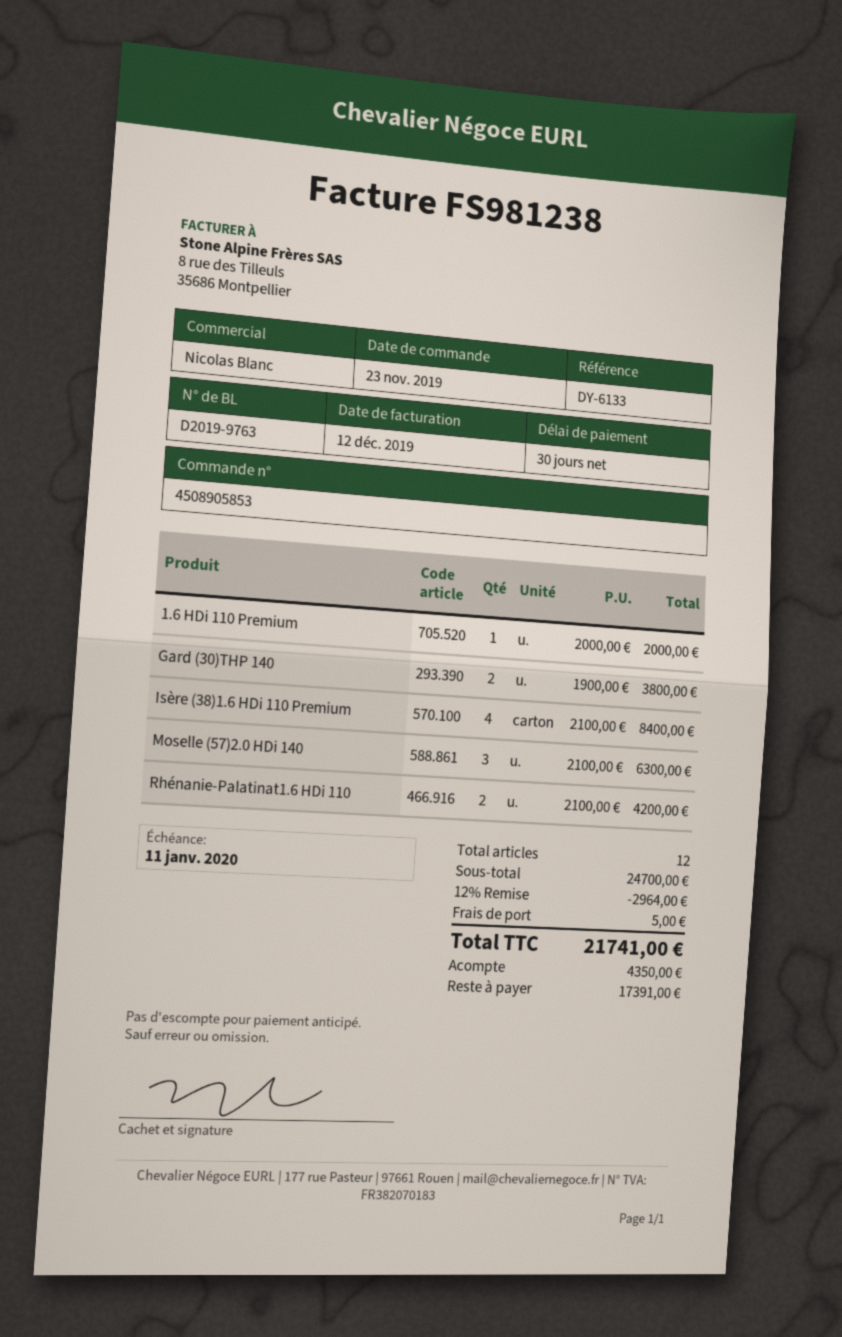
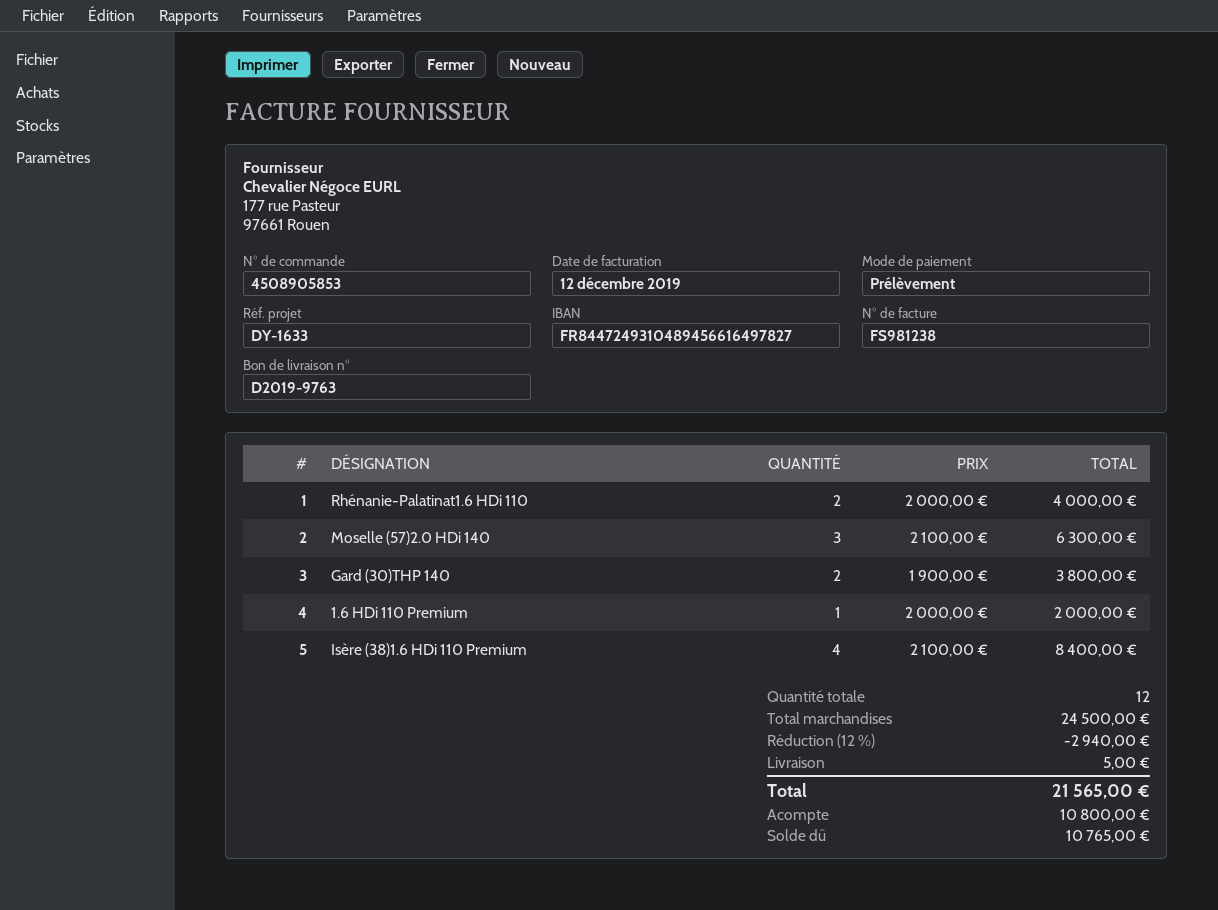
reference: DY-6133 -> DY-1633
Rhénanie-Palatinat1.6 HDi 110: 2 x 2100.00 = 4200.00 -> 2 x 2000.00 = 4000.00
subtotal: 24700.00 -> 24500.00
discount: 12% = 2964.00 -> 12% = 2940.00
total: 21741.00 -> 21565.00
deposit: 4350.00 -> 10800.00
balance: 17391.00 -> 10765.00

